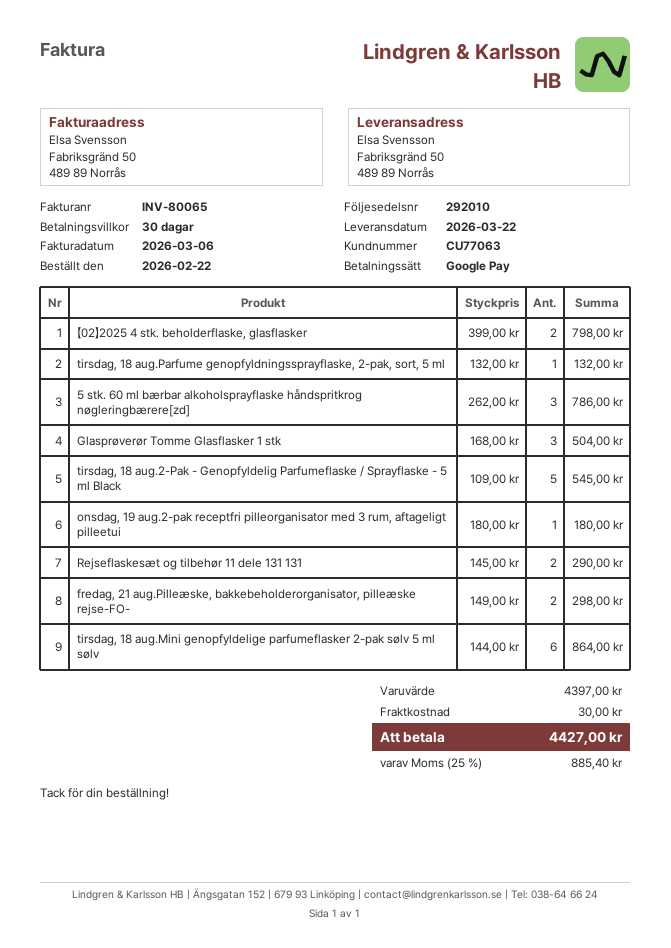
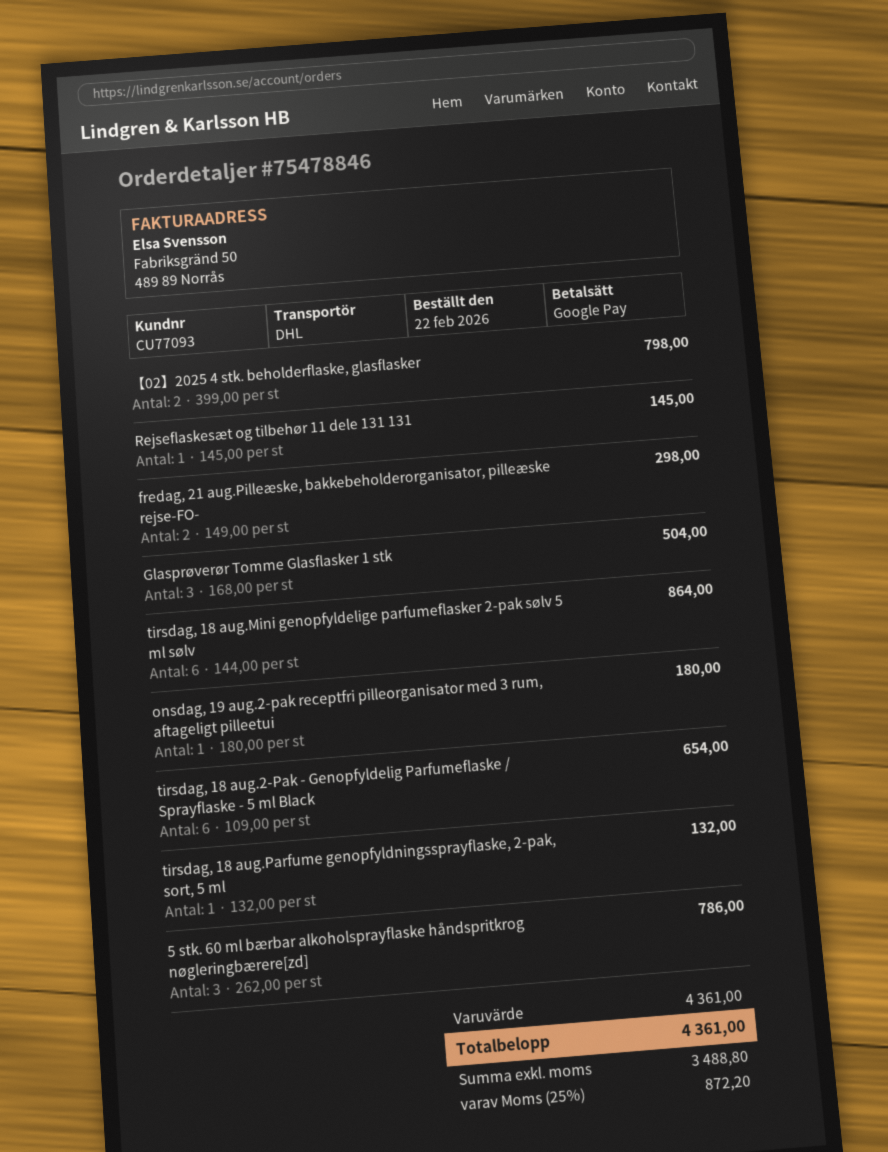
customer number: CU77063 -> CU77093
tirsdag, 18 aug.2-Pak - Genopfyldelig Parfumeflaske / Sprayflaske - 5 ml Black: 5 x 109.00 = 545.00 -> 6 x 109.00 = 654.00
Rejseflaskesæt og tilbehør 11 dele 131 131: 2 x 145.00 = 290.00 -> 1 x 145.00 = 145.00
subtotal: 4397.00 -> 4361.00
shipping: 30.00 -> none
tax: 25% = 885.40 -> 25% = 872.20
total: 4427.00 -> 4361.00

